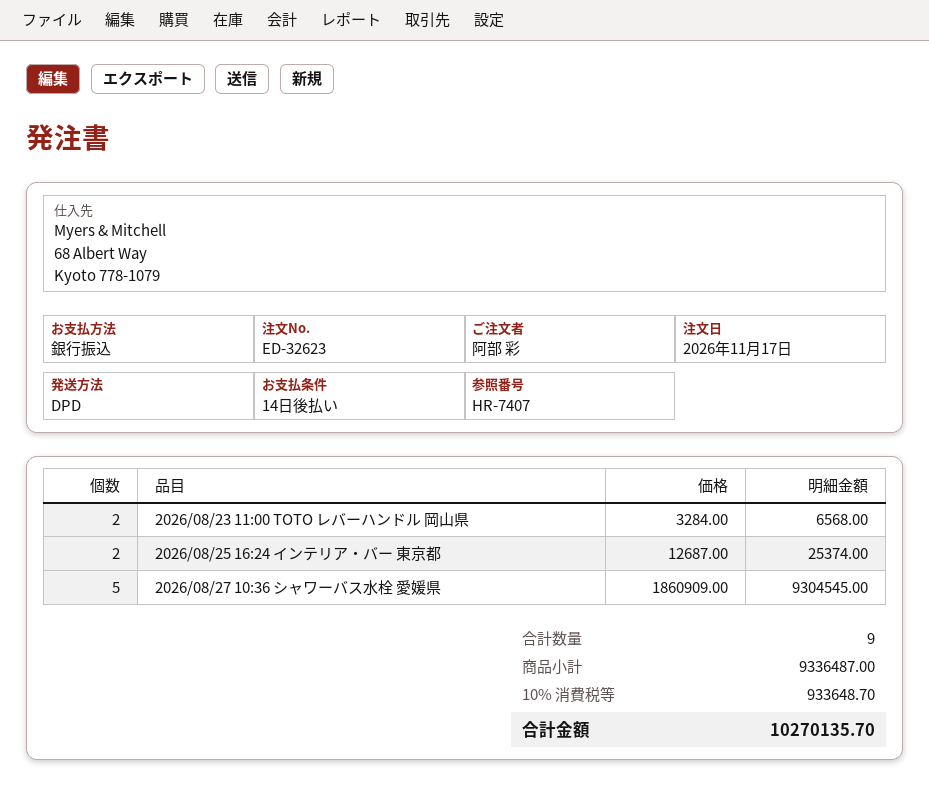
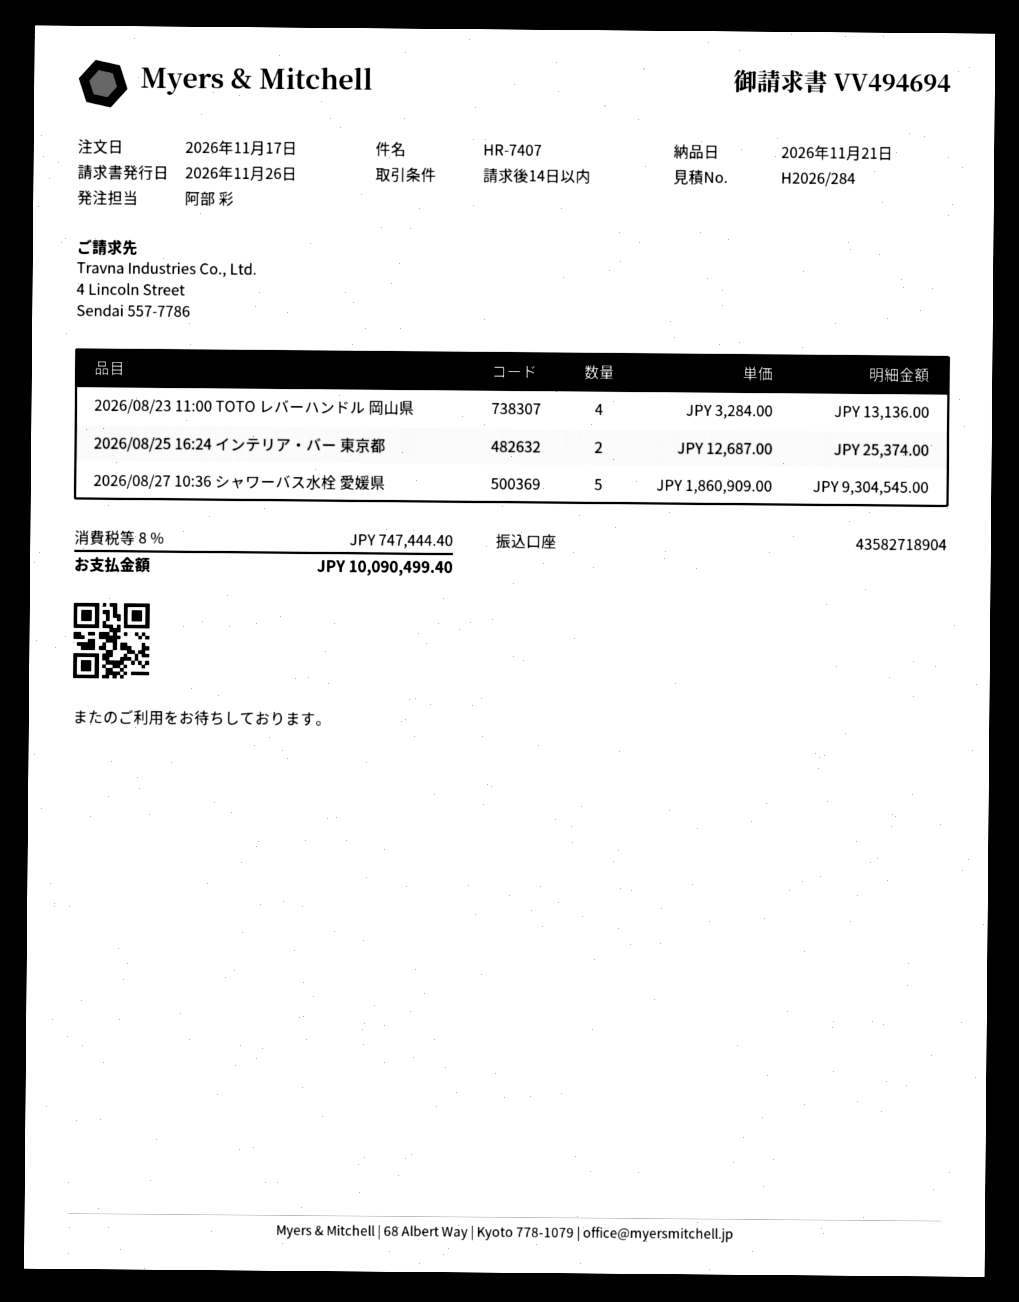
2026/08/23 11:00 TOTO レバーハンドル 岡山県: 2 x 3284.00 = 6568.00 -> 4 x 3284.00 = 13136.00
tax: 10% = 933648.70 -> 8% = 747444.40
total: 10270135.70 -> 10090499.40

